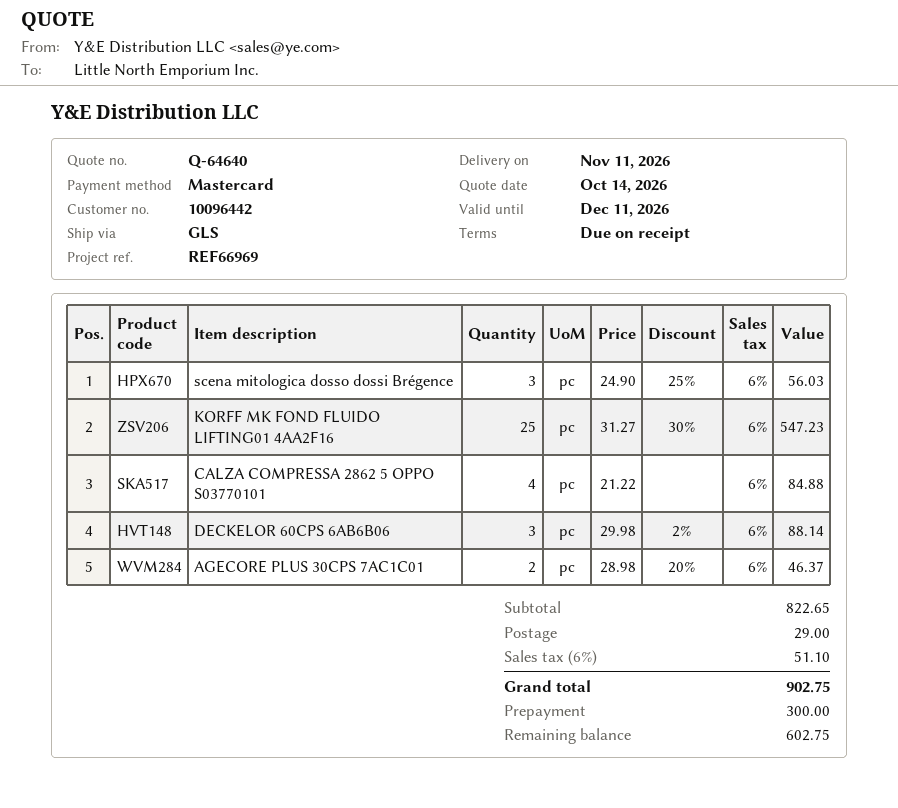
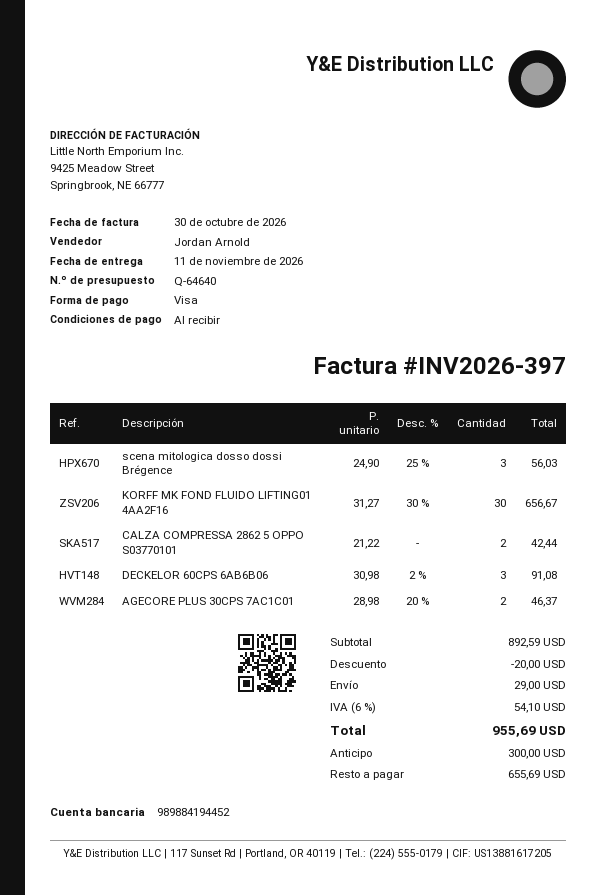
payment method: Mastercard -> Visa
KORFF MK FOND FLUIDO LIFTING01 4AA2F16: 25 x 31.27 - 30% = 547.23 -> 30 x 31.27 - 30% = 656.67
CALZA COMPRESSA 2862 5 OPPO S03770101: 4 x 21.22 = 84.88 -> 2 x 21.22 = 42.44
DECKELOR 60CPS 6AB6B06: 3 x 29.98 - 2% = 88.14 -> 3 x 30.98 - 2% = 91.08
subtotal: 822.65 -> 892.59
discount: none -> 20.00
tax: 6% = 51.10 -> 6% = 54.10
total: 902.75 -> 955.69
balance: 602.75 -> 655.69

